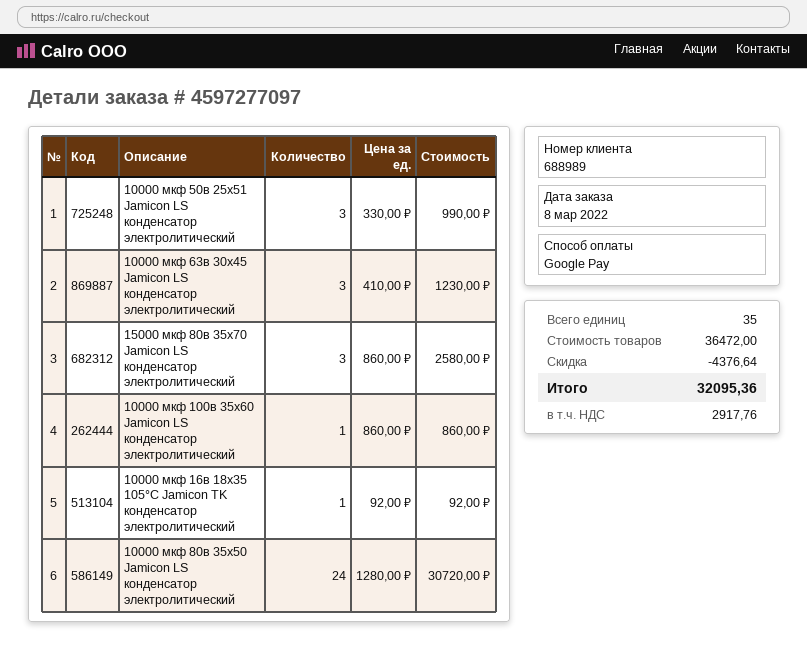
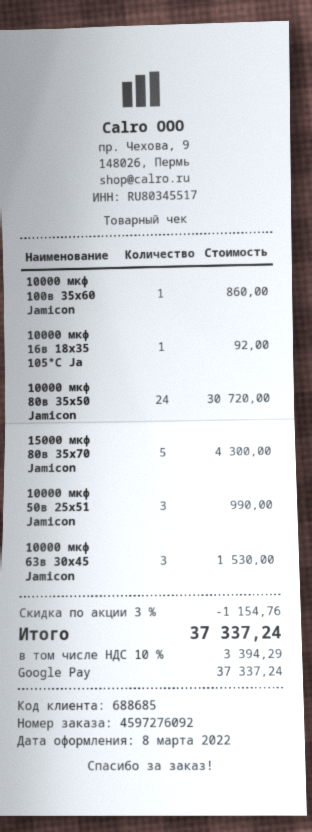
order number: 4597277097 -> 4597276092
customer number: 688989 -> 688685
10000 мкф 63в 30х45 Jamicon LS конденсатор электролитический: 3 for 1230.00 -> 3 for 1530.00
15000 мкф 80в 35х70 Jamicon LS конденсатор электролитический: 3 for 2580.00 -> 5 for 4300.00
discount: 4376.64 -> 1154.76
tax: 2917.76 -> 3394.29
total: 32095.36 -> 37337.24

